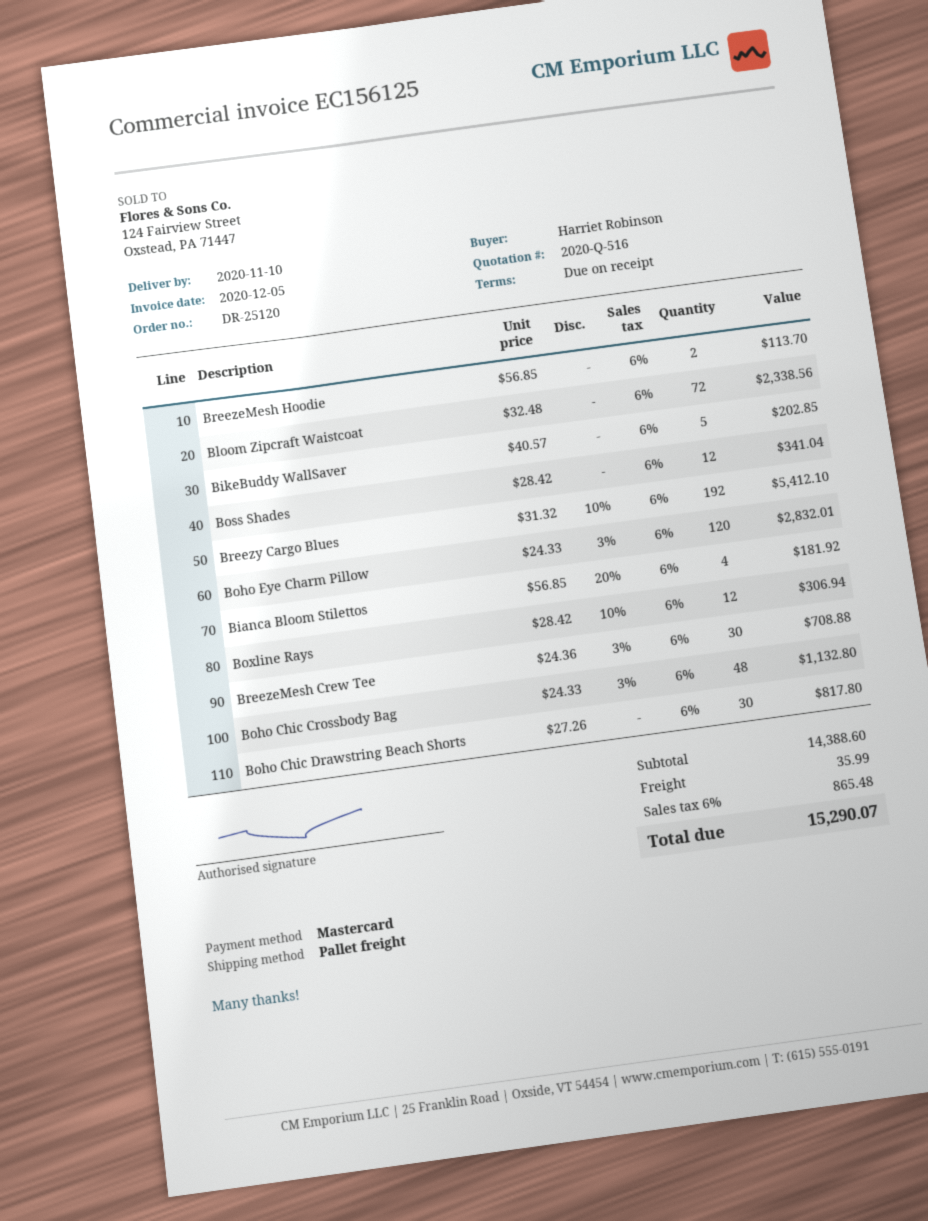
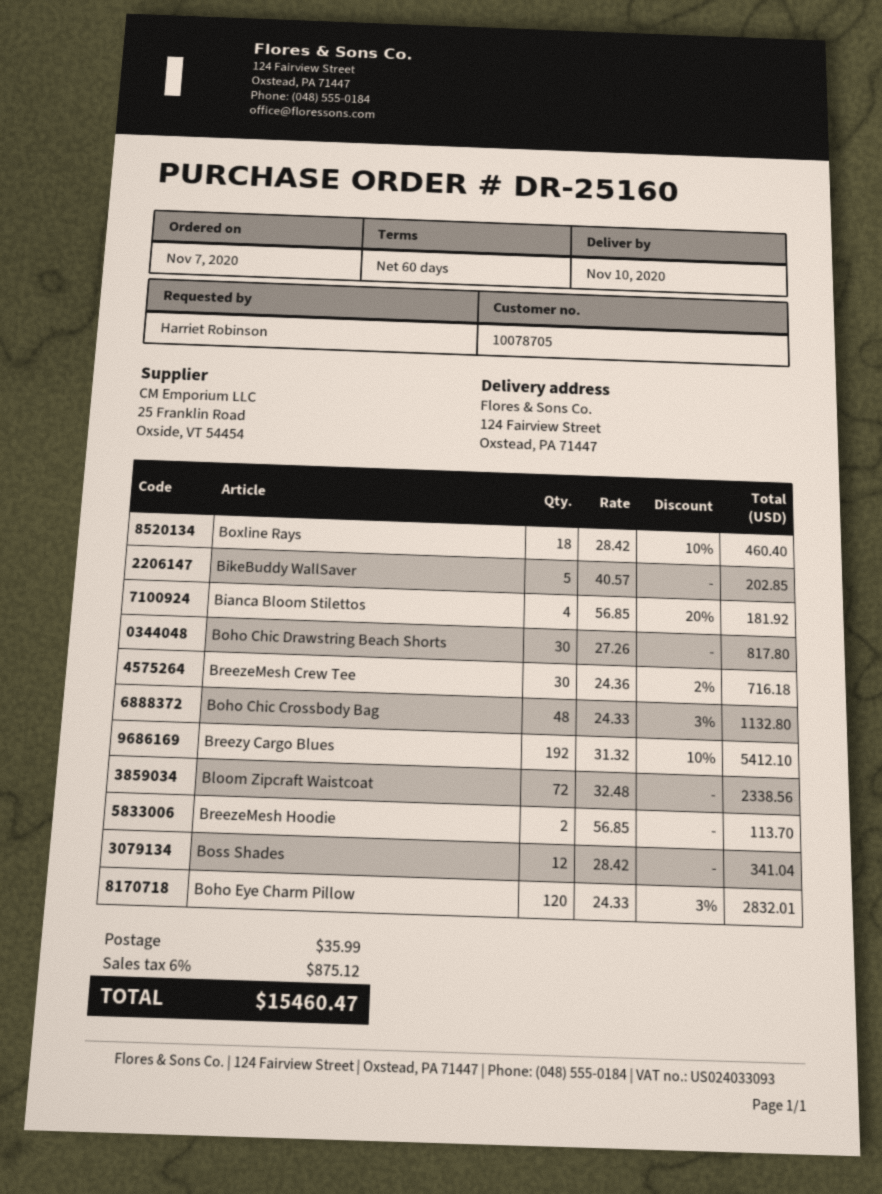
order number: DR-25120 -> DR-25160
payment terms: on receipt -> 60 days
Boxline Rays: 12 x 28.42 - 10% = 306.94 -> 18 x 28.42 - 10% = 460.40
BreezeMesh Crew Tee: 30 x 24.36 - 3% = 708.88 -> 30 x 24.36 - 2% = 716.18
tax: 6% = 865.48 -> 6% = 875.12
total: 15290.07 -> 15460.47

